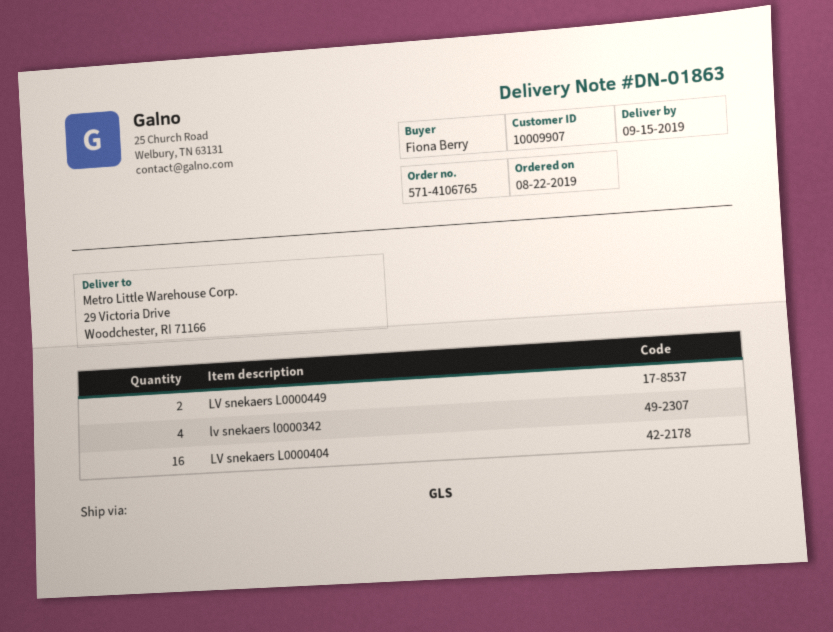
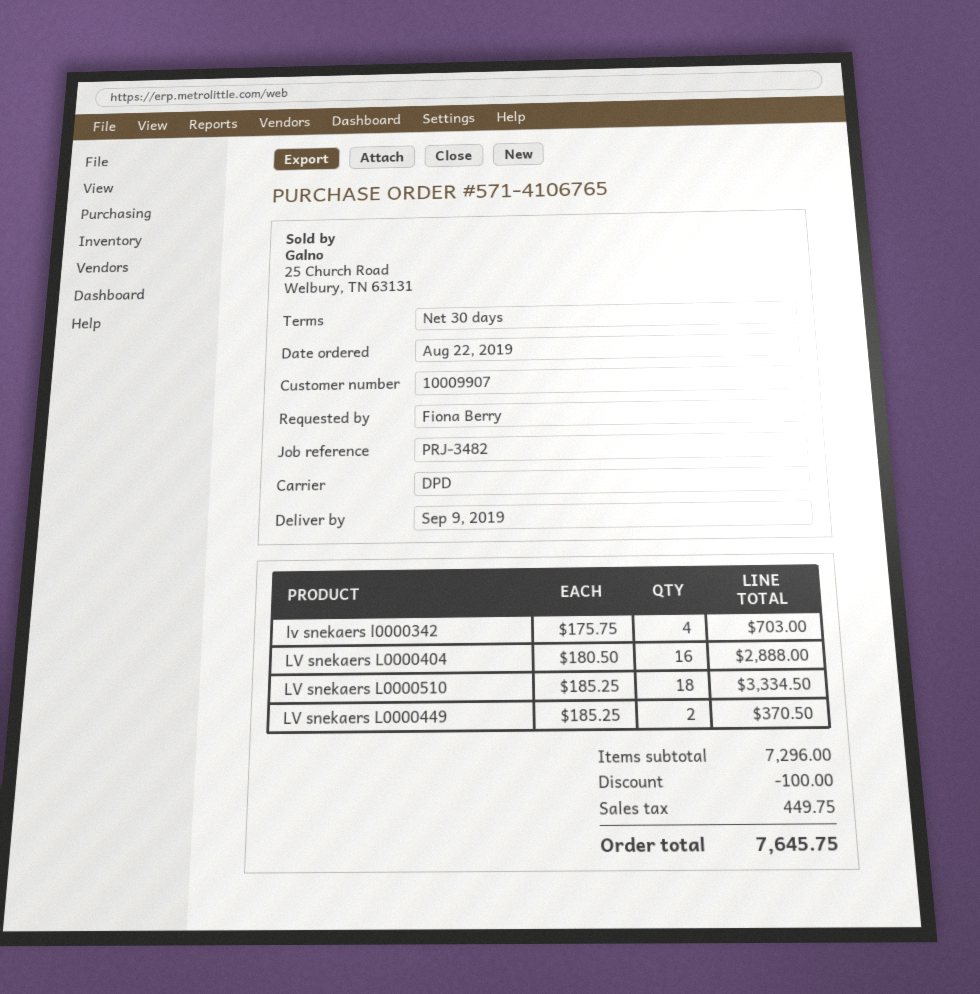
delivery date: 2019-09-15 -> 2019-09-09
shipping method: GLS -> DPD
LV snekaers L0000510: none -> 18

